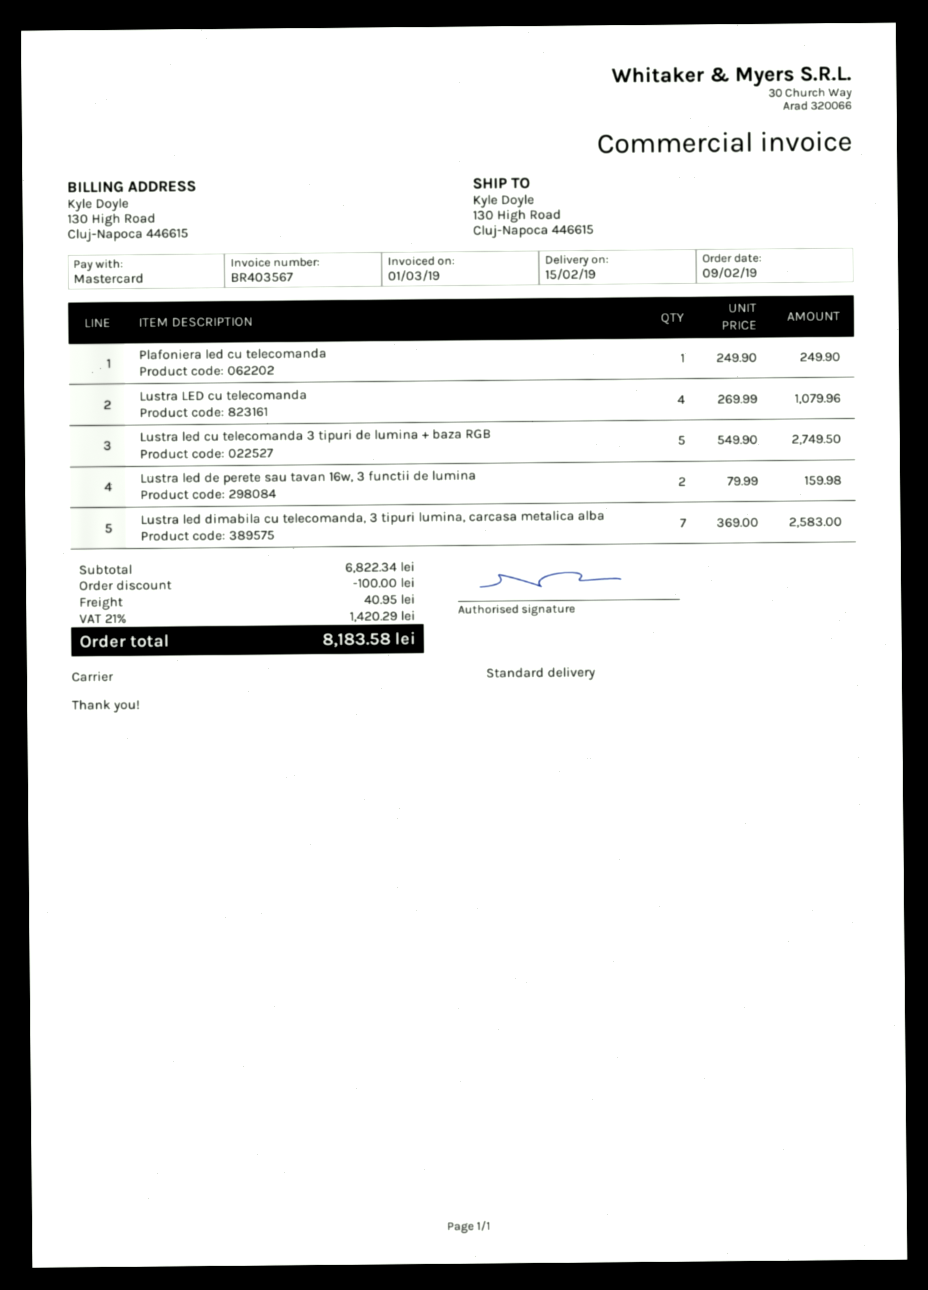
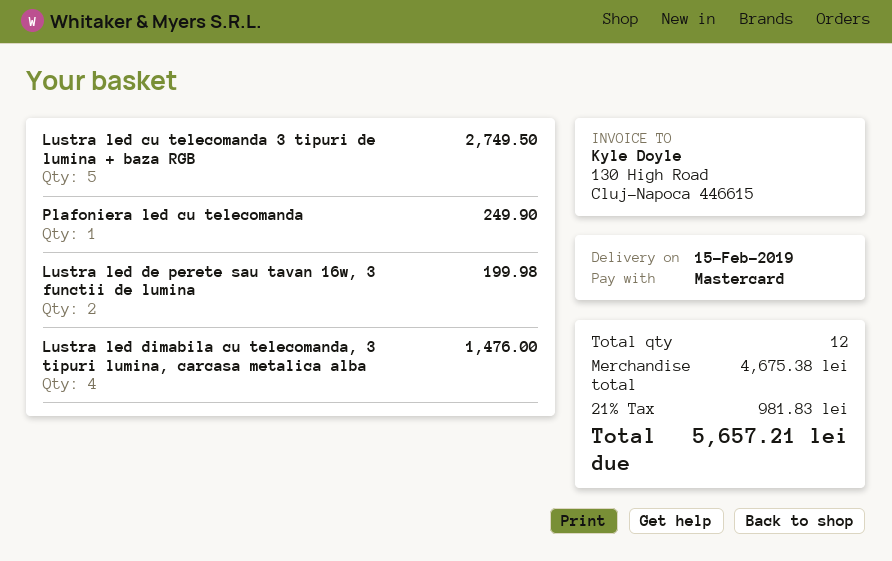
Lustra LED cu telecomanda: 4 for 1079.96 -> none
Lustra led de perete sau tavan 16w, 3 functii de lumina: 2 for 159.98 -> 2 for 199.98
Lustra led dimabila cu telecomanda, 3 tipuri lumina, carcasa metalica alba: 7 for 2583.00 -> 4 for 1476.00
subtotal: 6822.34 -> 4675.38
discount: 100.00 -> none
shipping: 40.95 -> none
tax: 21% = 1420.29 -> 21% = 981.83
total: 8183.58 -> 5657.21

